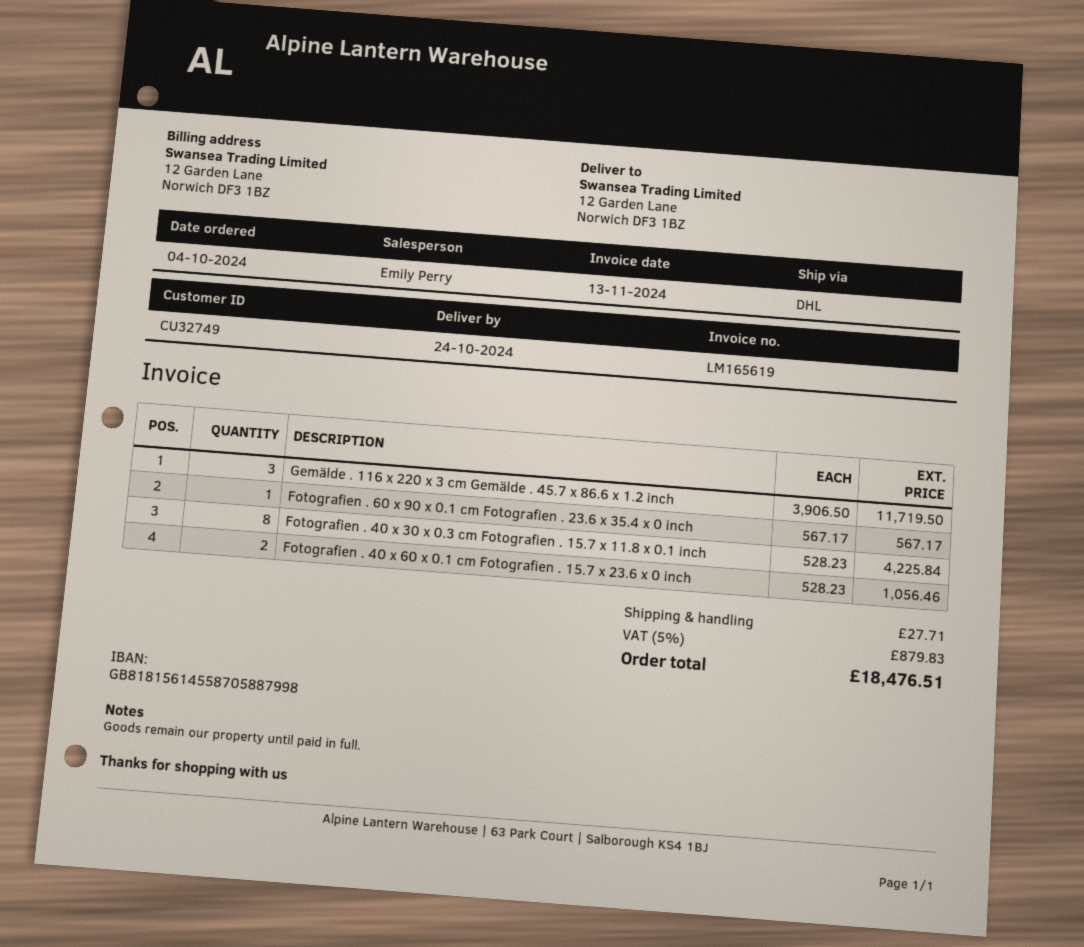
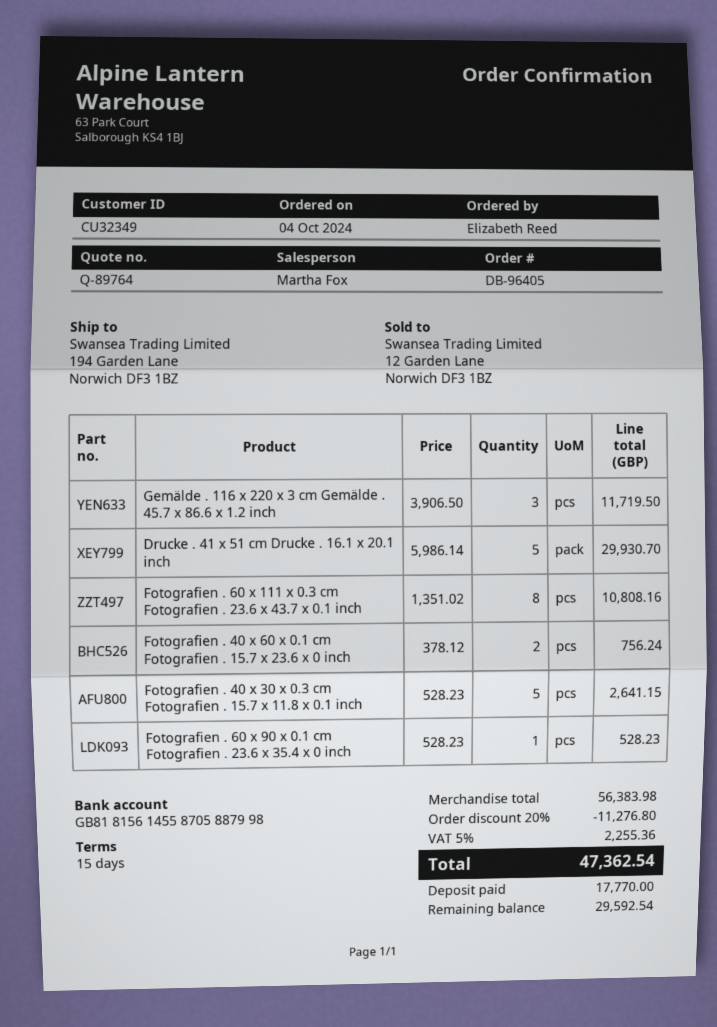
customer number: CU32749 -> CU32349
sales rep: Emily Perry -> Martha Fox
ship to: 12 Garden Lane, Norwich DF3 1BZ -> 194 Garden Lane, Norwich DF3 1BZ
Fotografien . 60 x 90 x 0.1 cm Fotografien . 23.6 x 35.4 x 0 inch: 1 x 567.17 = 567.17 -> 1 x 528.23 = 528.23
Fotografien . 40 x 30 x 0.3 cm Fotografien . 15.7 x 11.8 x 0.1 inch: 8 x 528.23 = 4225.84 -> 5 x 528.23 = 2641.15
Fotografien . 40 x 60 x 0.1 cm Fotografien . 15.7 x 23.6 x 0 inch: 2 x 528.23 = 1056.46 -> 2 x 378.12 = 756.24
Drucke . 41 x 51 cm Drucke . 16.1 x 20.1 inch: none -> 5 x 5986.14 = 29930.70
Fotografien . 60 x 111 x 0.3 cm Fotografien . 23.6 x 43.7 x 0.1 inch: none -> 8 x 1351.02 = 10808.16
discount: none -> 20% = 11276.80
shipping: 27.71 -> none
tax: 5% = 879.83 -> 5% = 2255.36
total: 18476.51 -> 47362.54

